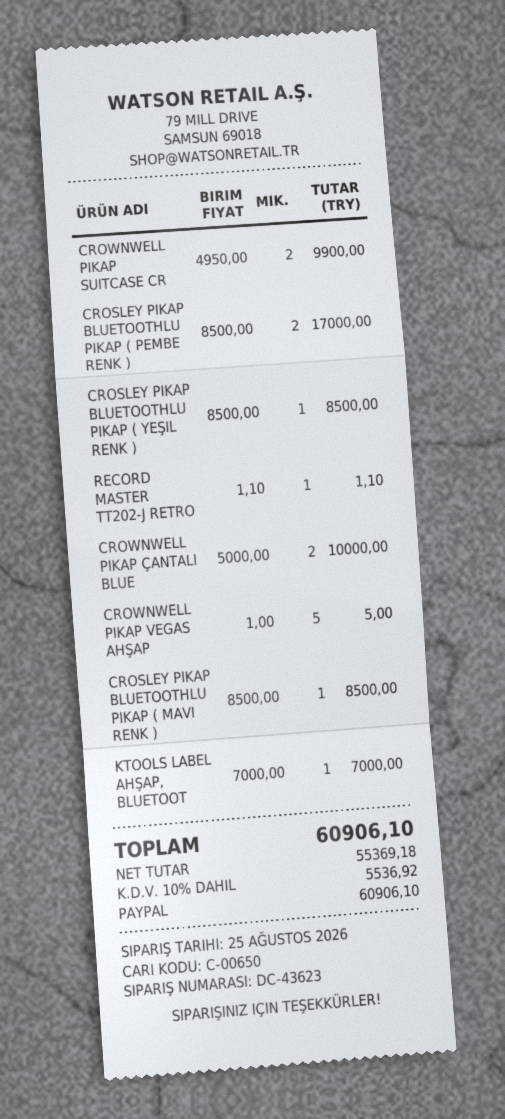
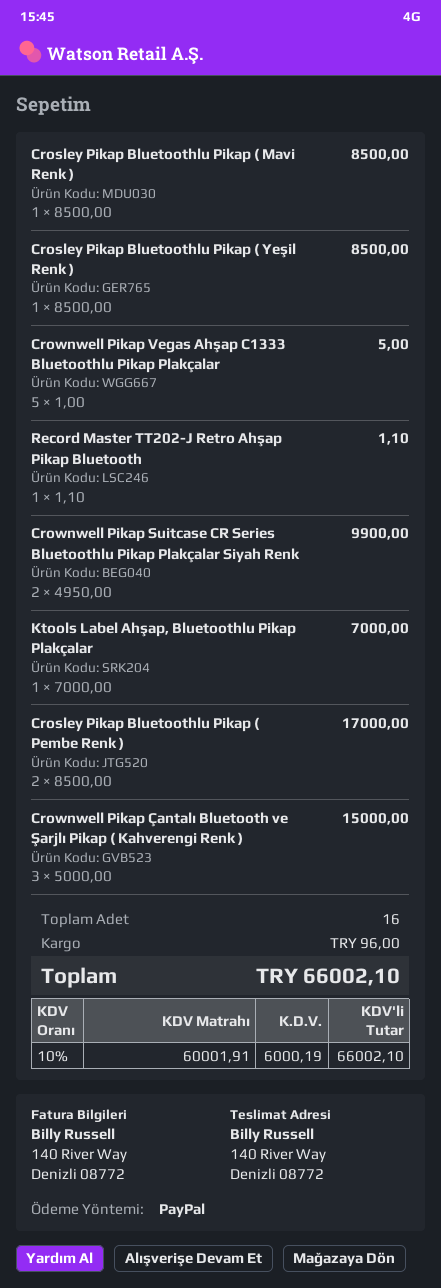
CROWNWELL PIKAP ÇANTALI BLUE: 2 x 5000.00 = 10000.00 -> 3 x 5000.00 = 15000.00
shipping: none -> 96.00
net: 55369.18 -> 60001.91
tax: 10% = 5536.92 -> 10% = 6000.19
total: 60906.10 -> 66002.10

